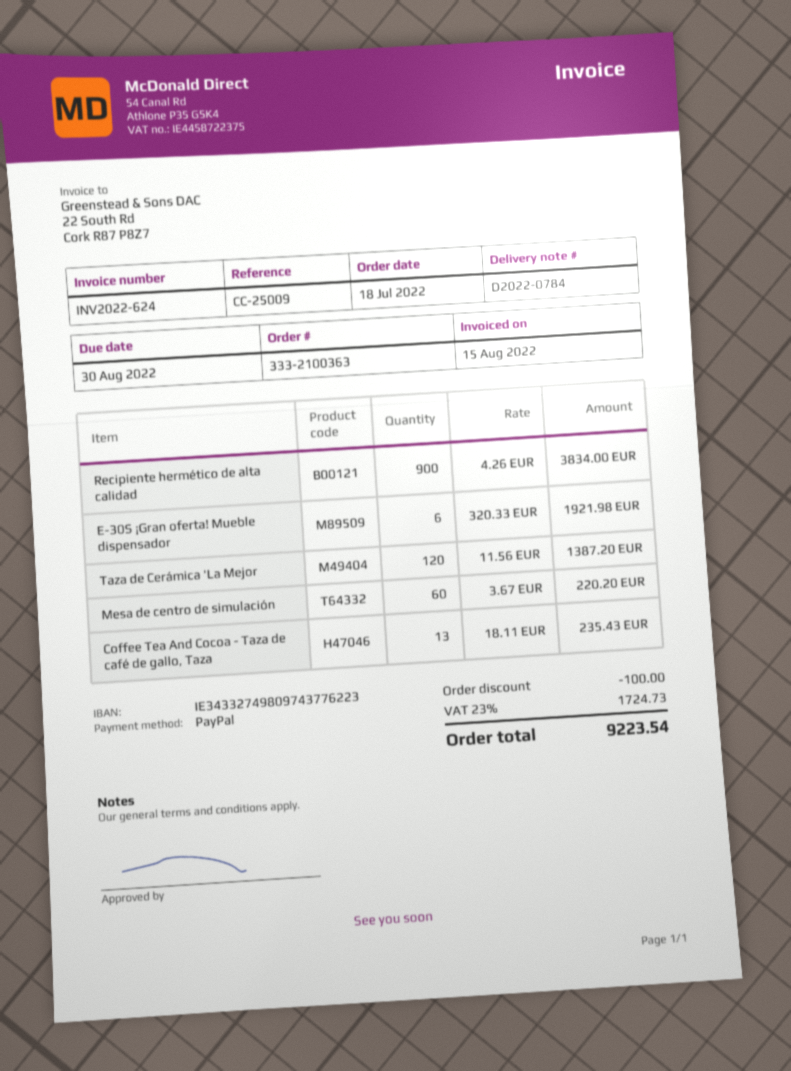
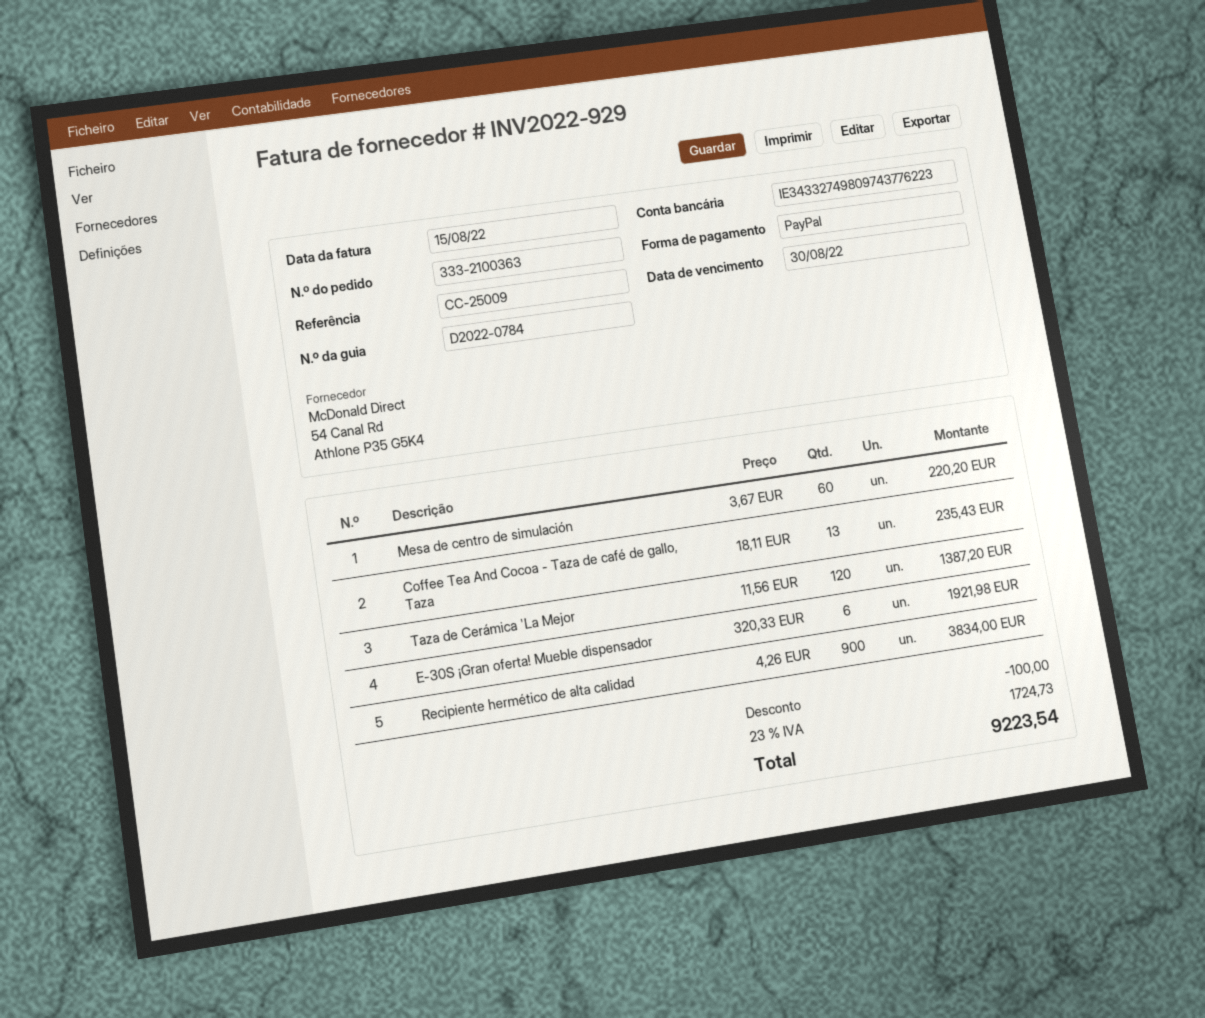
invoice number: INV2022-624 -> INV2022-929

